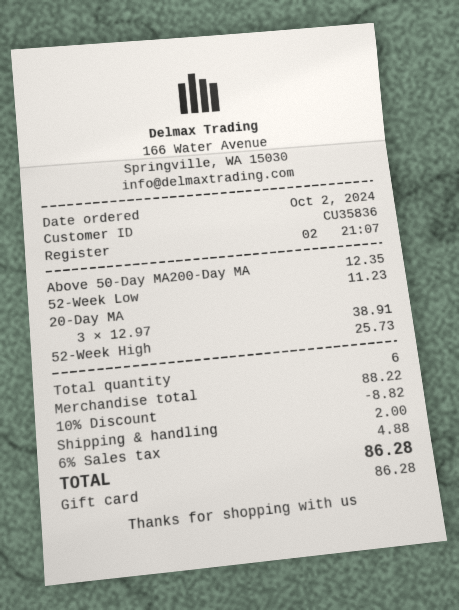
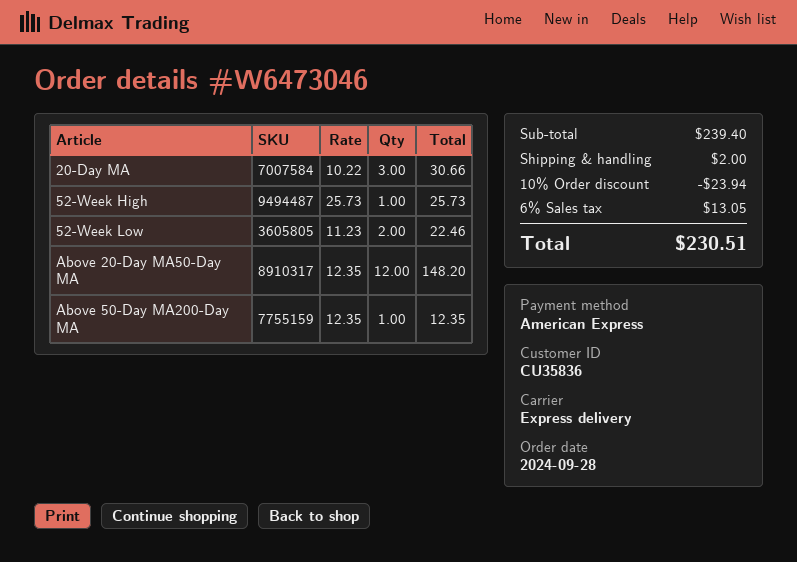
order date: 2024-10-02 -> 2024-09-28
payment method: gift card -> American Express
52-Week Low: 1 x 11.23 = 11.23 -> 2 x 11.23 = 22.46
20-Day MA: 3 x 12.97 = 38.91 -> 3 x 10.22 = 30.66
Above 20-Day MA50-Day MA: none -> 12 x 12.35 = 148.20
subtotal: 88.22 -> 239.40
discount: 10% = 8.82 -> 10% = 23.94
tax: 6% = 4.88 -> 6% = 13.05
total: 86.28 -> 230.51

